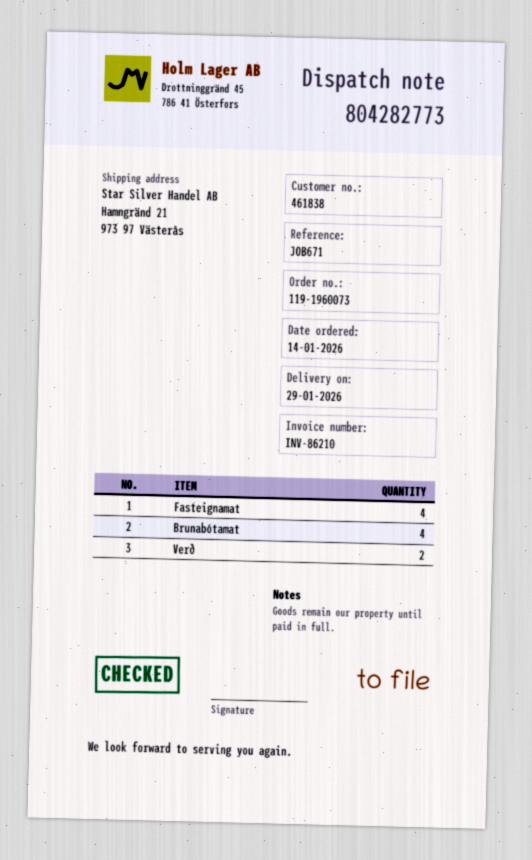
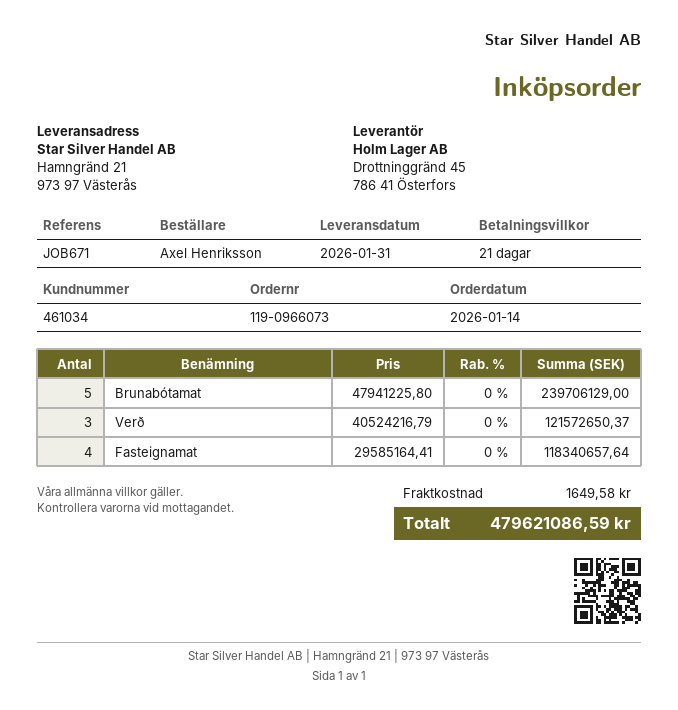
order number: 119-1960073 -> 119-0966073
delivery date: 2026-01-29 -> 2026-01-31
customer number: 461838 -> 461034
Brunabótamat: 4 -> 5
Verð: 2 -> 3

